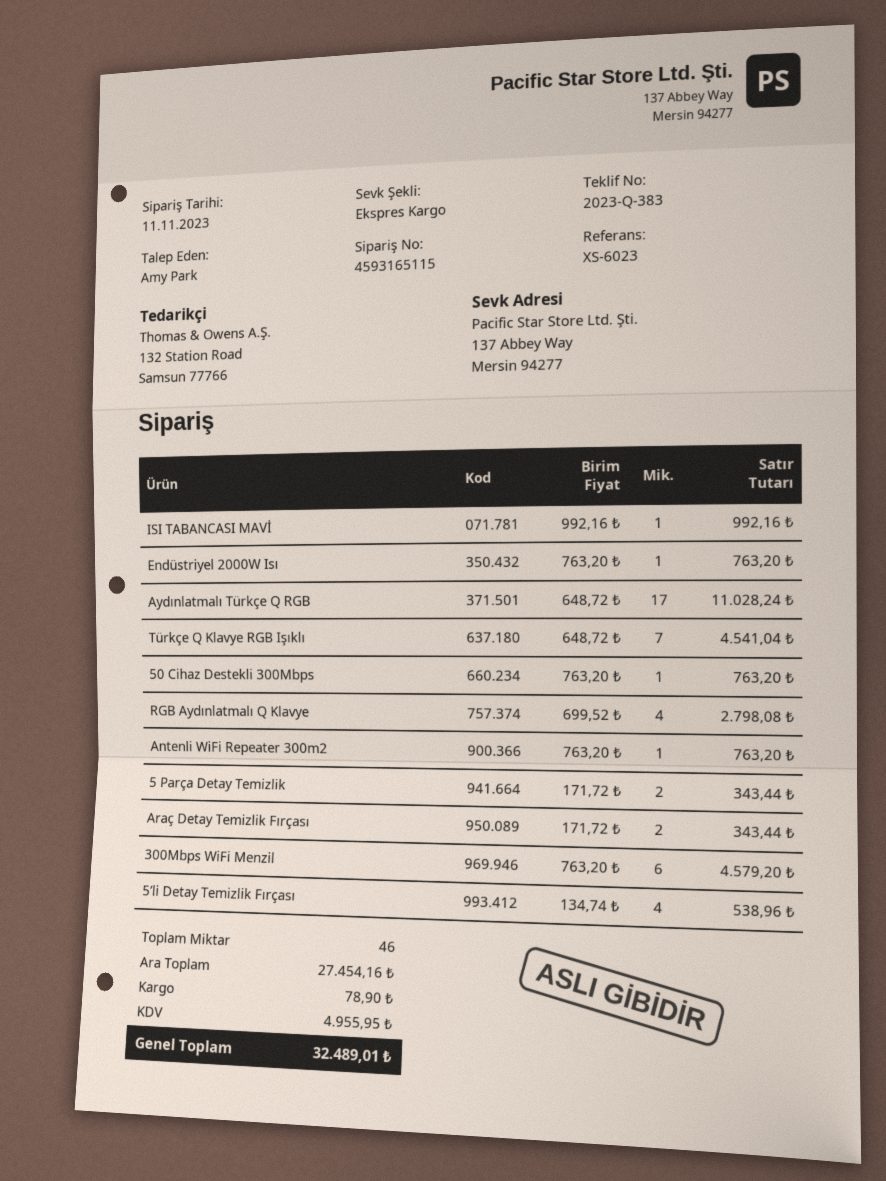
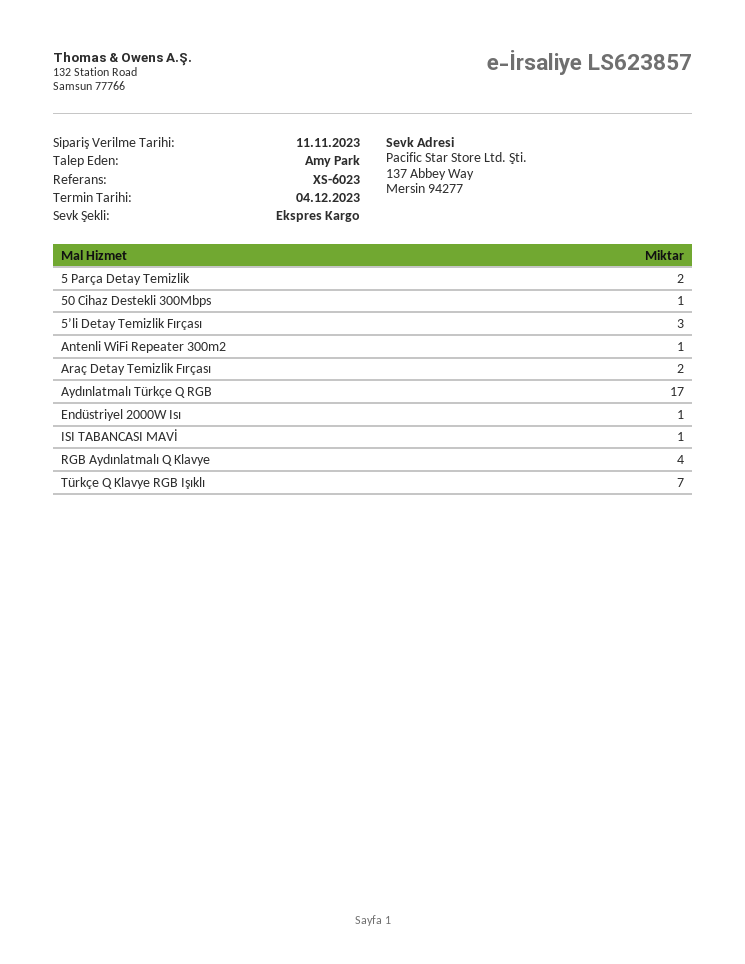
300Mbps WiFi Menzil: 6 -> none
5’li Detay Temizlik Fırçası: 4 -> 3

